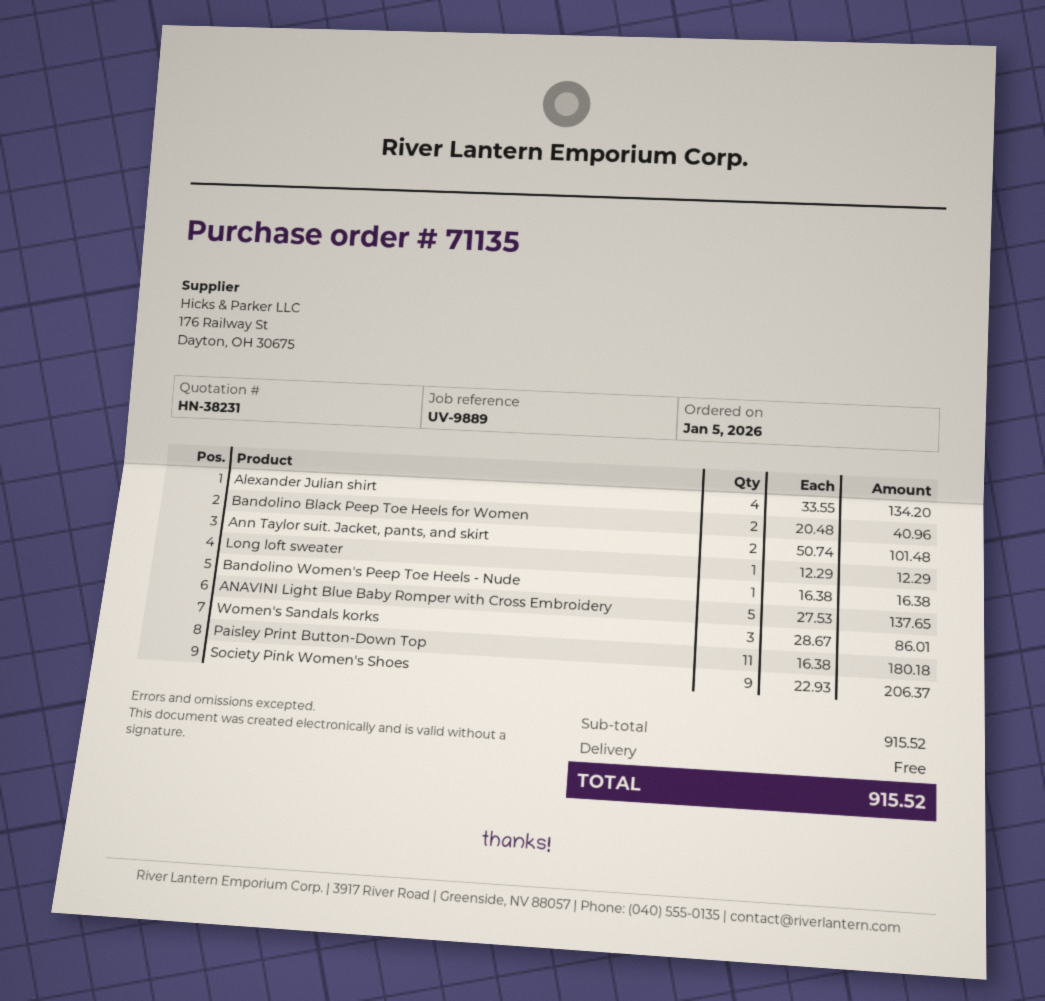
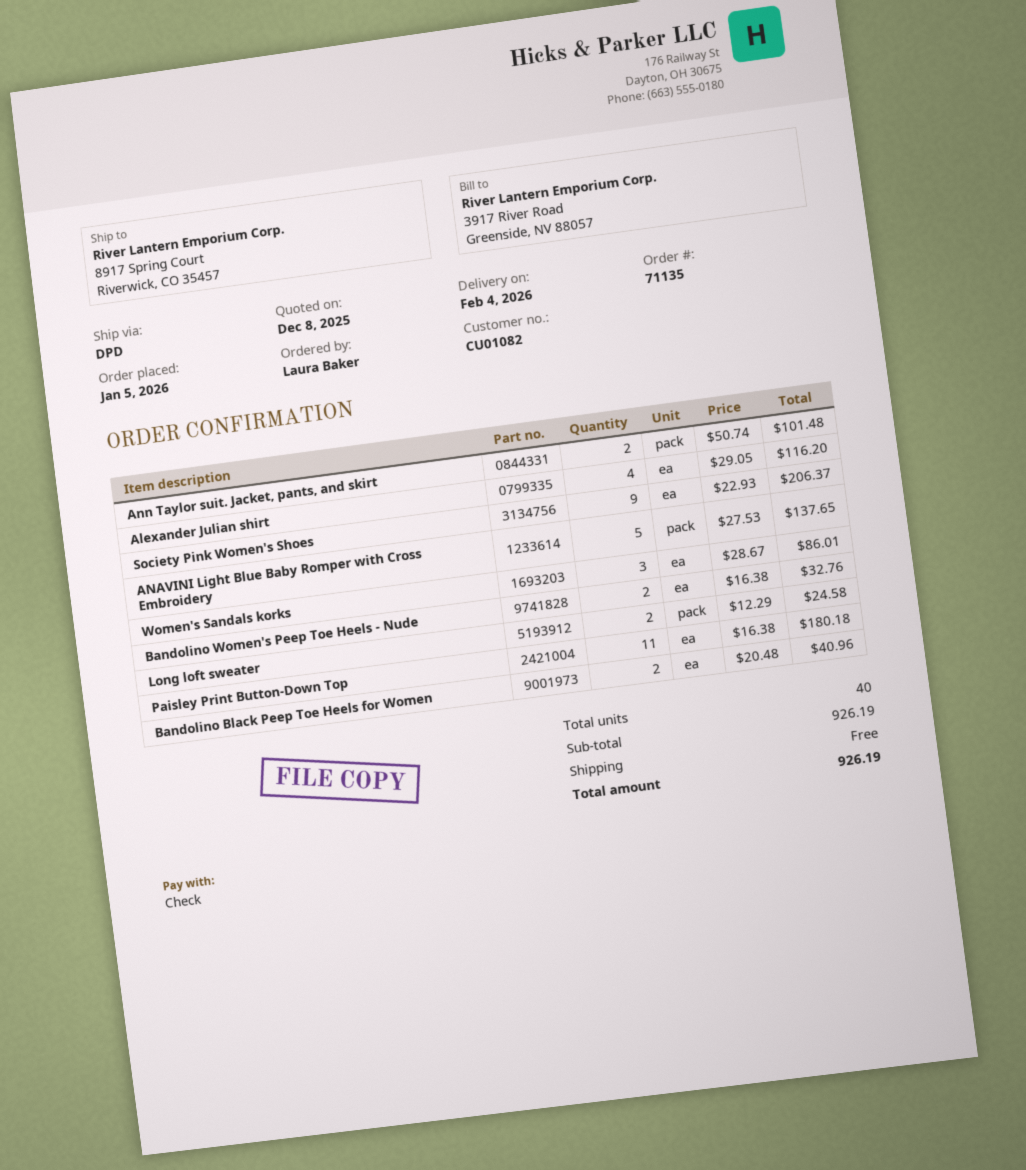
Alexander Julian shirt: 4 x 33.55 = 134.20 -> 4 x 29.05 = 116.20
Long loft sweater: 1 x 12.29 = 12.29 -> 2 x 12.29 = 24.58
Bandolino Women's Peep Toe Heels - Nude: 1 x 16.38 = 16.38 -> 2 x 16.38 = 32.76
subtotal: 915.52 -> 926.19
total: 915.52 -> 926.19

